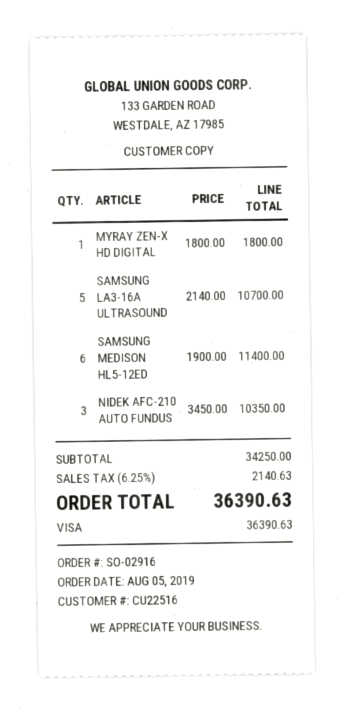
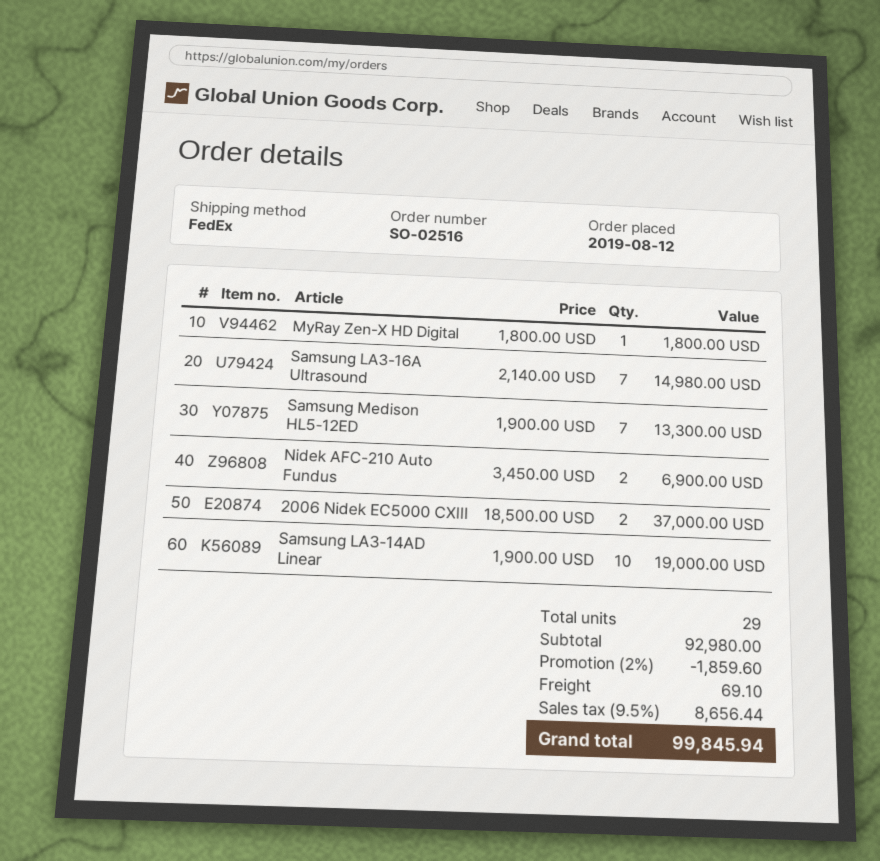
order number: SO-02916 -> SO-02516
order date: 2019-08-05 -> 2019-08-12
SAMSUNG LA3-16A ULTRASOUND: 5 x 2140.00 = 10700.00 -> 7 x 2140.00 = 14980.00
SAMSUNG MEDISON HL5-12ED: 6 x 1900.00 = 11400.00 -> 7 x 1900.00 = 13300.00
NIDEK AFC-210 AUTO FUNDUS: 3 x 3450.00 = 10350.00 -> 2 x 3450.00 = 6900.00
2006 Nidek EC5000 CXIII: none -> 2 x 18500.00 = 37000.00
Samsung LA3-14AD Linear: none -> 10 x 1900.00 = 19000.00
subtotal: 34250.00 -> 92980.00
discount: none -> 2% = 1859.60
shipping: none -> 69.10
tax: 6.25% = 2140.63 -> 9.5% = 8656.44
total: 36390.63 -> 99845.94

